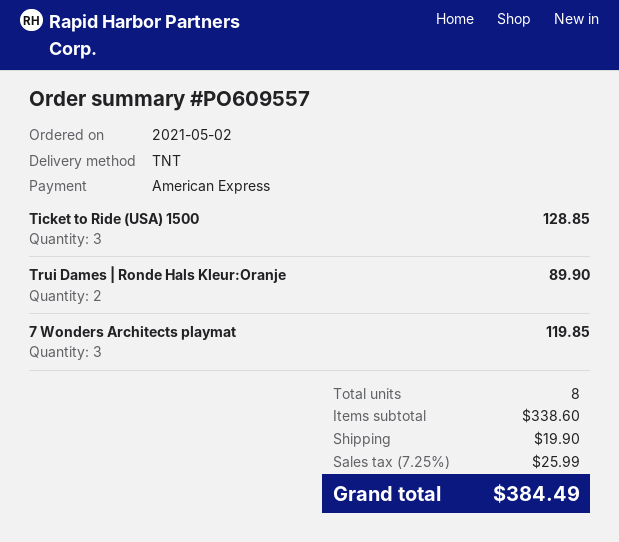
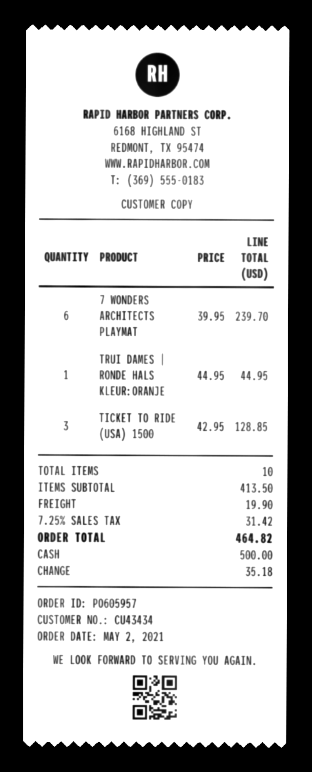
order number: PO609557 -> PO605957
payment method: American Express -> cash
Trui Dames | Ronde Hals Kleur:Oranje: 2 for 89.90 -> 1 for 44.95
7 Wonders Architects playmat: 3 for 119.85 -> 6 for 239.70
total quantity: 8 -> 10
subtotal: 338.60 -> 413.50
tax: 7.25% = 25.99 -> 7.25% = 31.42
total: 384.49 -> 464.82

